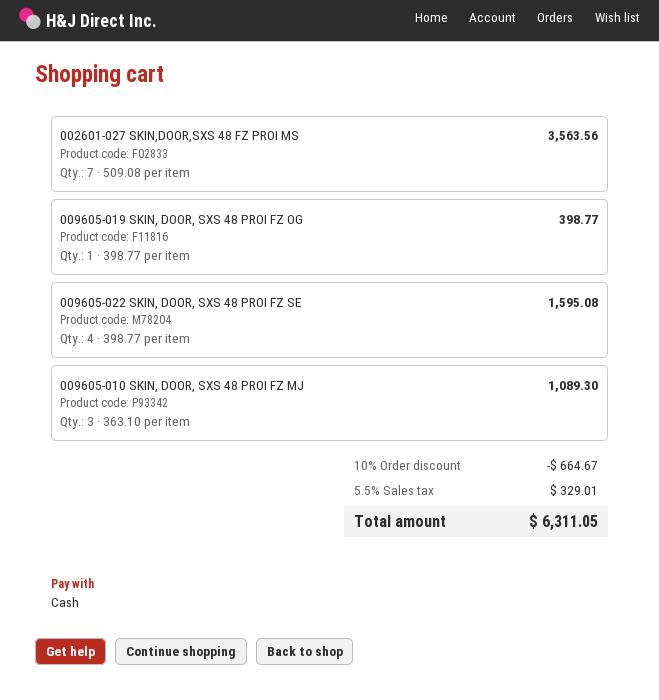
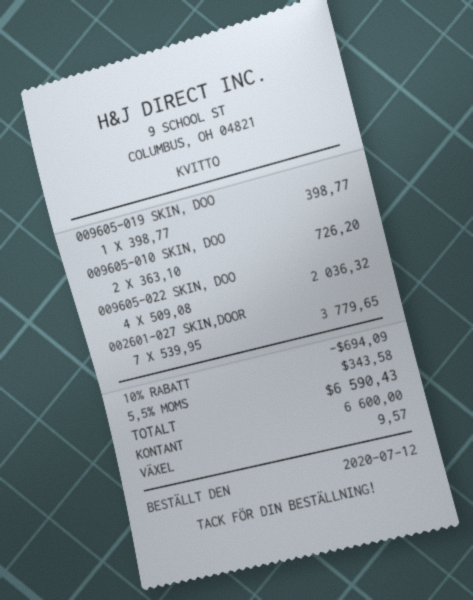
002601-027 SKIN,DOOR,SXS 48 FZ PROI MS: 7 x 509.08 = 3563.56 -> 7 x 539.95 = 3779.65
009605-022 SKIN, DOOR, SXS 48 PROI FZ SE: 4 x 398.77 = 1595.08 -> 4 x 509.08 = 2036.32
009605-010 SKIN, DOOR, SXS 48 PROI FZ MJ: 3 x 363.10 = 1089.30 -> 2 x 363.10 = 726.20
discount: 10% = 664.67 -> 10% = 694.09
tax: 5.5% = 329.01 -> 5.5% = 343.58
total: 6311.05 -> 6590.43

